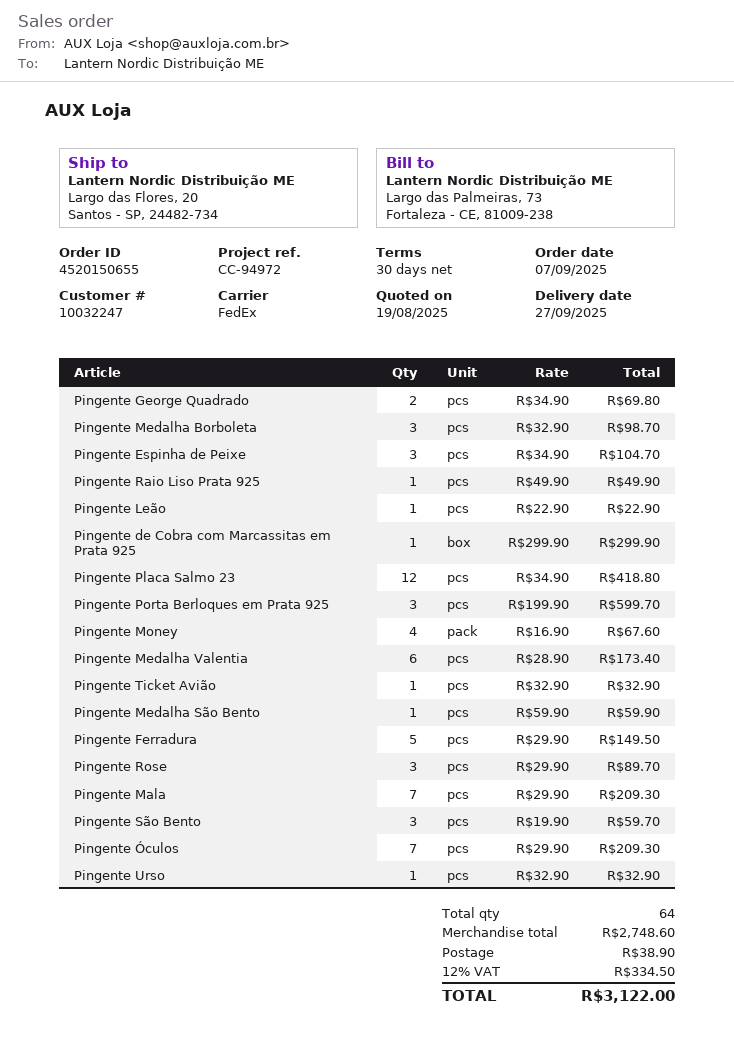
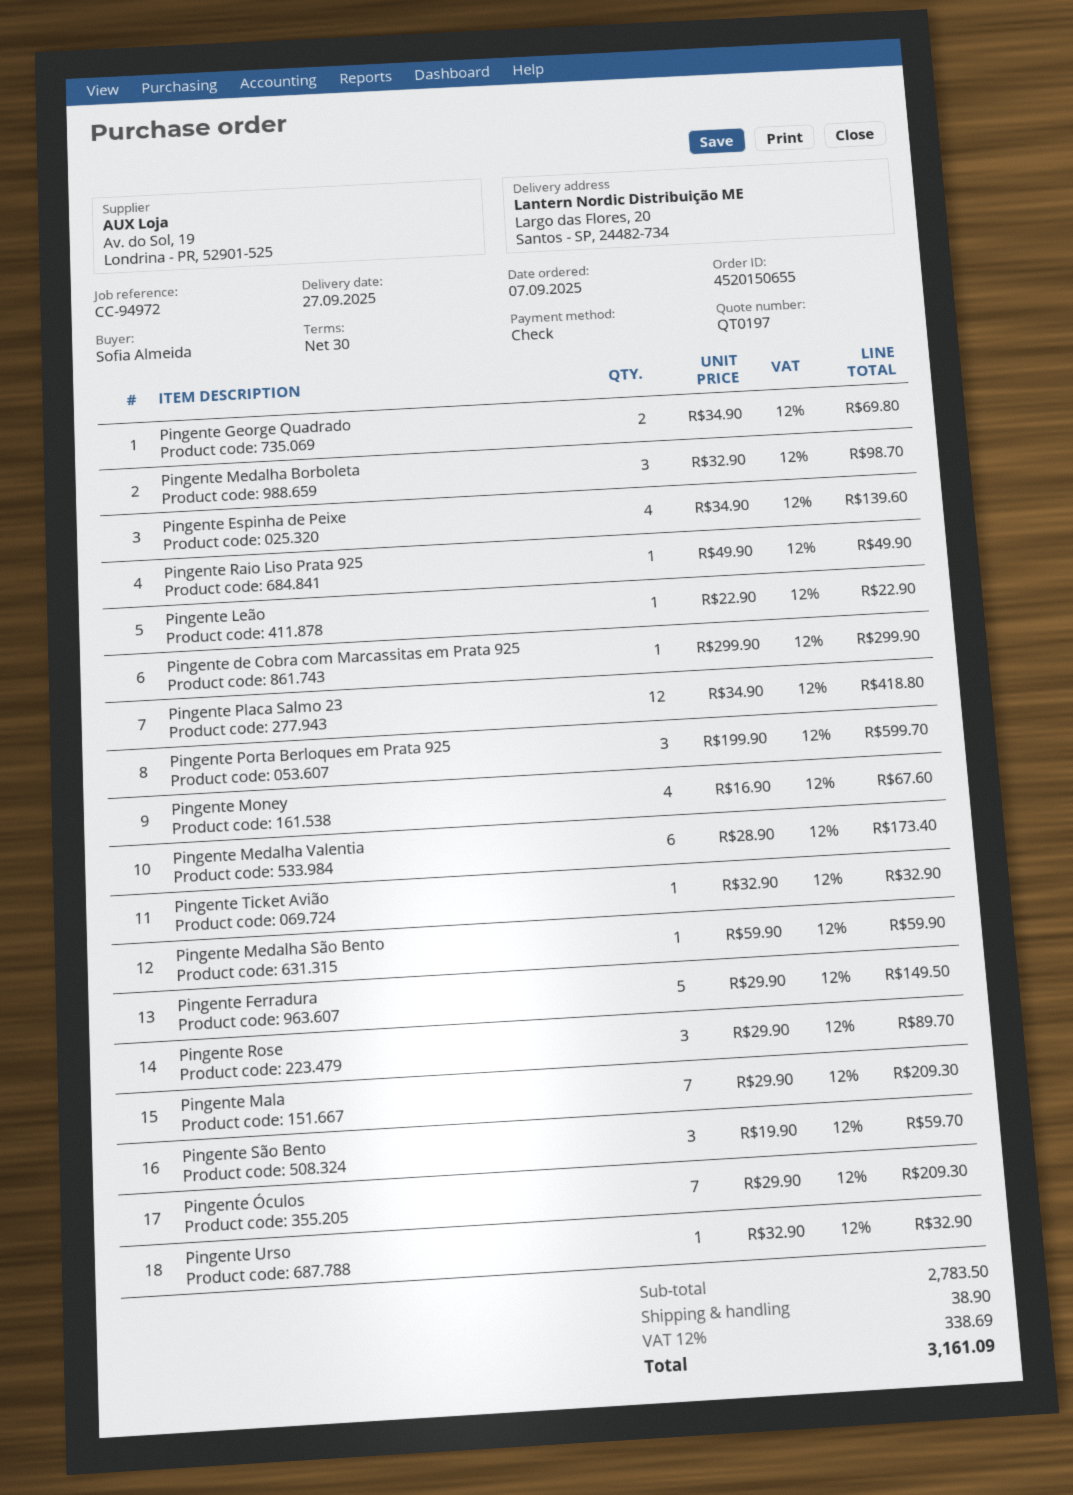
Pingente Espinha de Peixe: 3 x 34.90 = 104.70 -> 4 x 34.90 = 139.60
subtotal: 2748.60 -> 2783.50
tax: 12% = 334.50 -> 12% = 338.69
total: 3122.00 -> 3161.09

